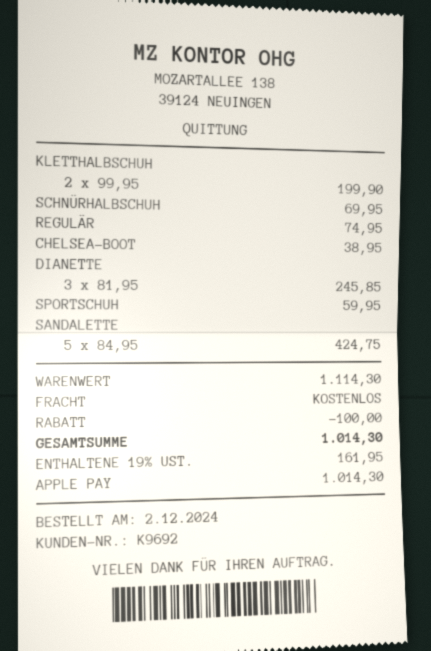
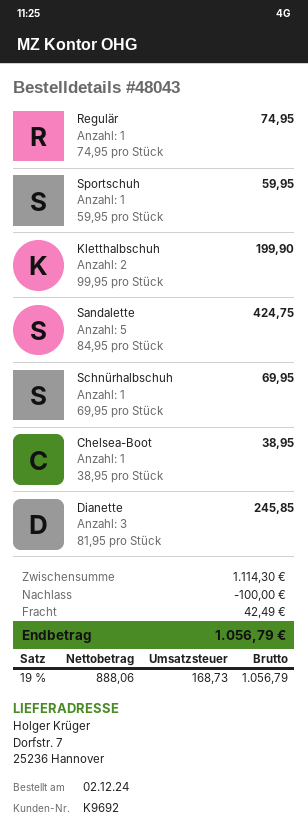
shipping: 0.00 -> 42.49
tax: 19% = 161.95 -> 19% = 168.73
total: 1014.30 -> 1056.79

